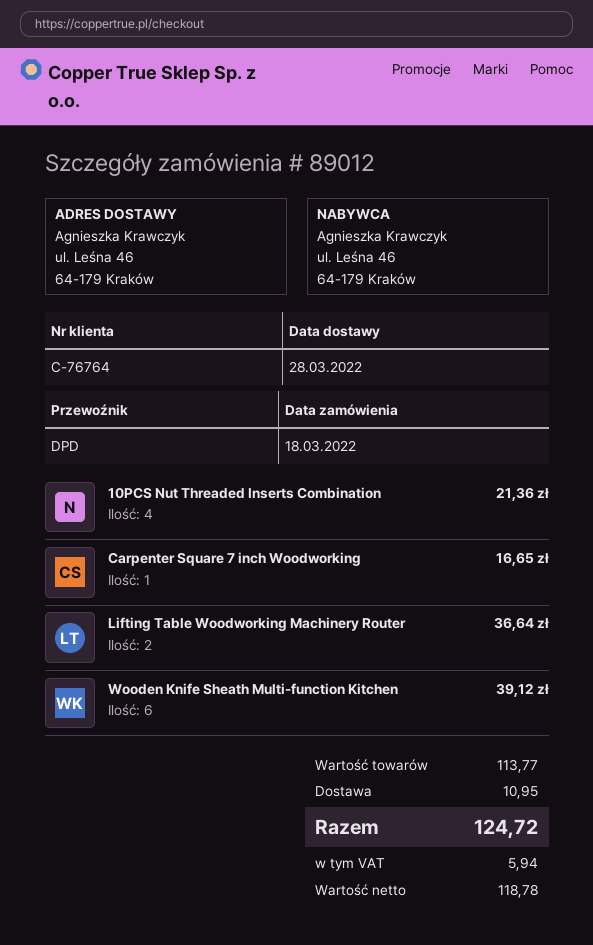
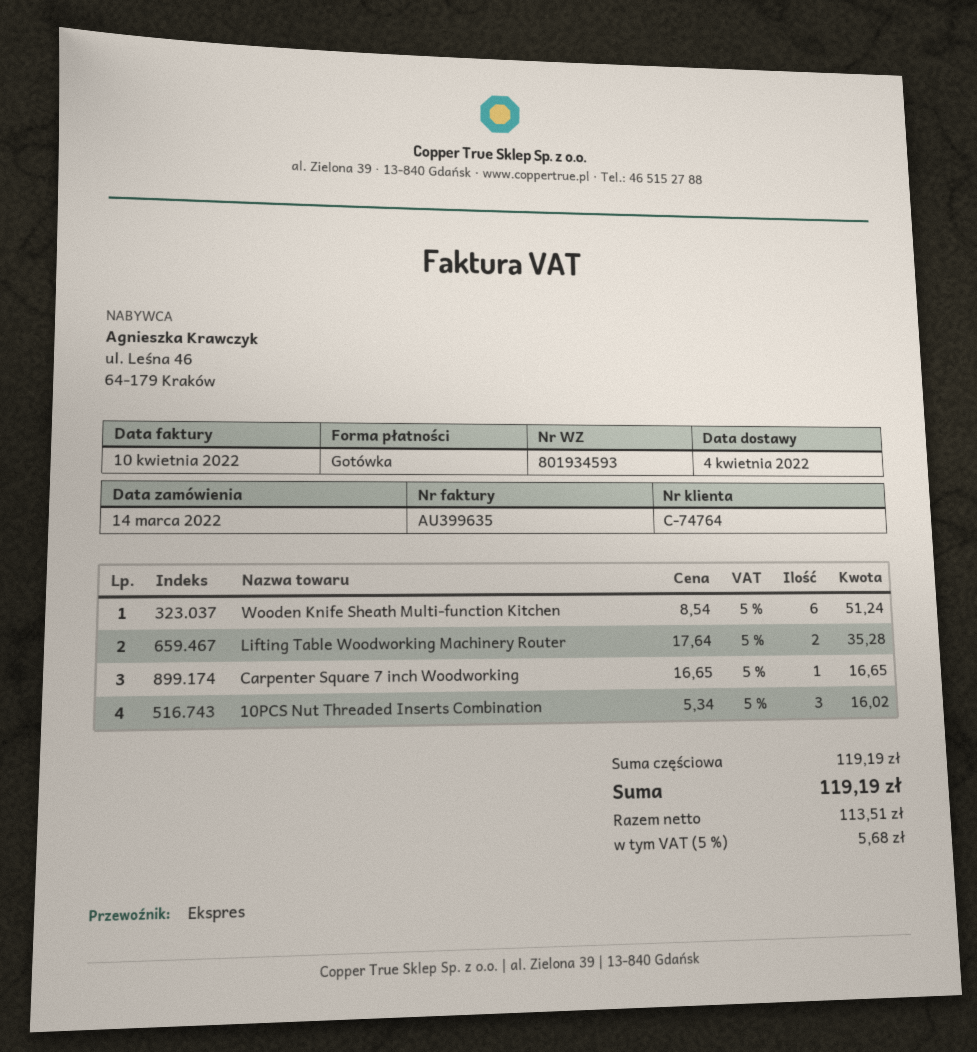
order date: 2022-03-18 -> 2022-03-14
delivery date: 2022-03-28 -> 2022-04-04
customer number: C-76764 -> C-74764
shipping method: DPD -> express
10PCS Nut Threaded Inserts Combination: 4 for 21.36 -> 3 for 16.02
Lifting Table Woodworking Machinery Router: 2 for 36.64 -> 2 for 35.28
Wooden Knife Sheath Multi-function Kitchen: 6 for 39.12 -> 6 for 51.24
subtotal: 113.77 -> 119.19
shipping: 10.95 -> none
net: 118.78 -> 113.51
tax: 5.94 -> 5.68
total: 124.72 -> 119.19

